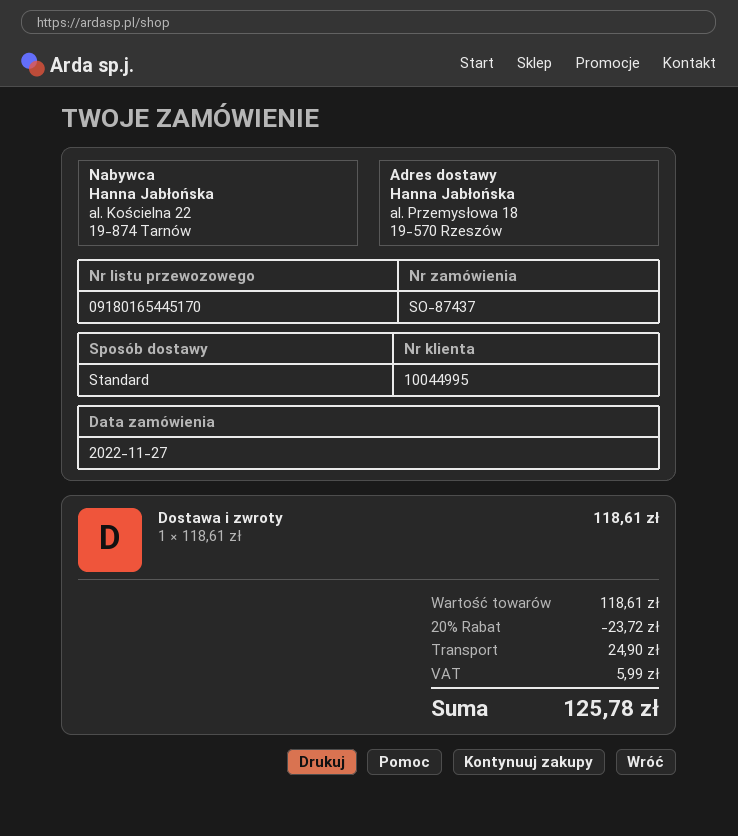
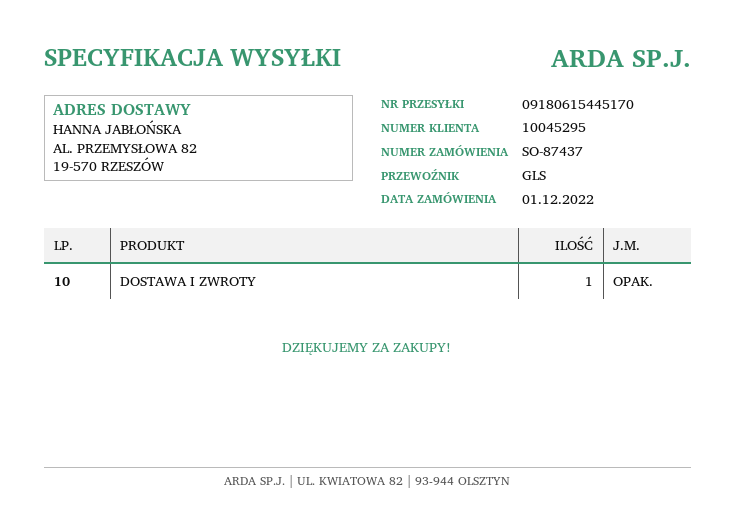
order date: 2022-11-27 -> 2022-12-01
customer number: 10044995 -> 10045295
shipping method: standard -> GLS
tracking number: 09180165445170 -> 09180615445170
ship to: al. Przemysłowa 18, 19-570 Rzeszów -> AL. PRZEMYSŁOWA 82, 19-570 RZESZÓW

